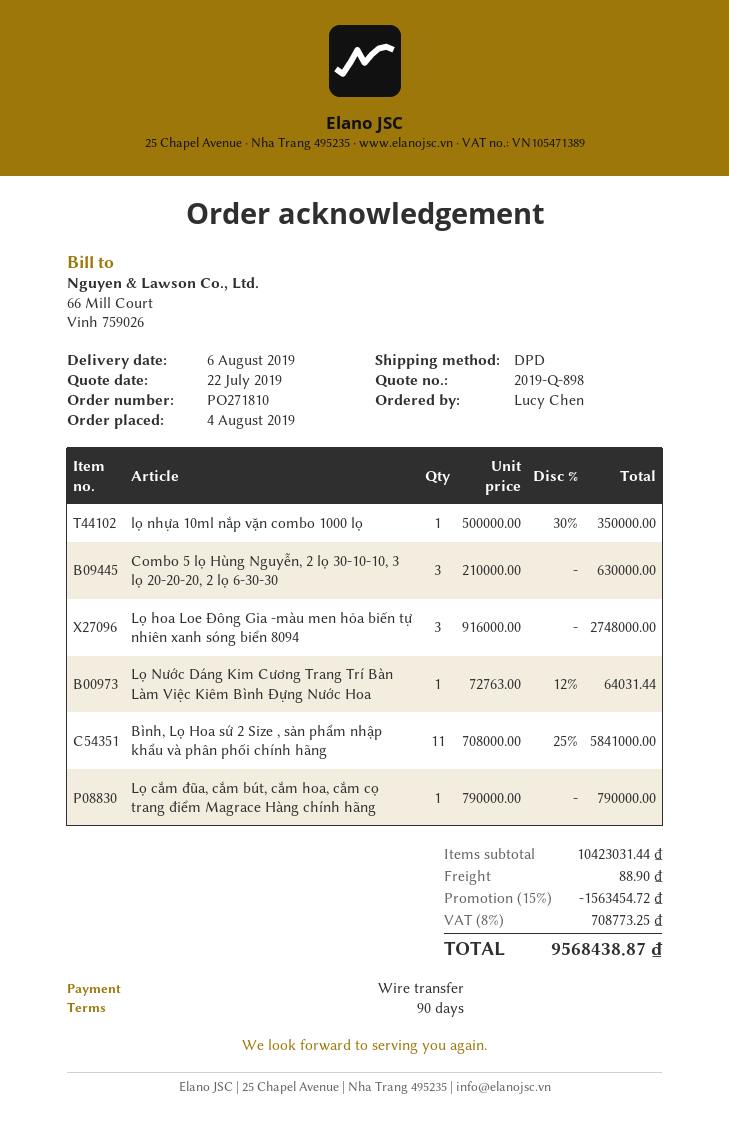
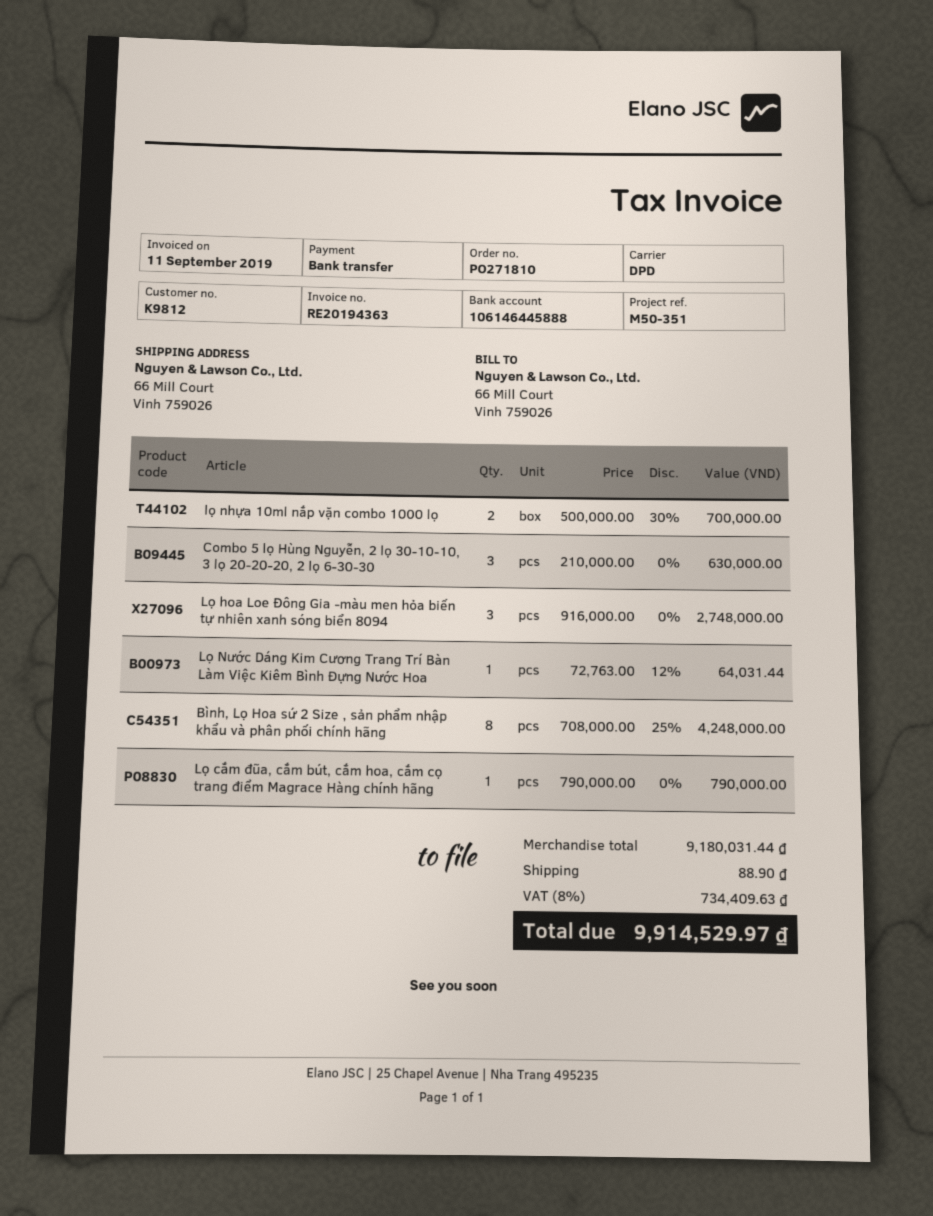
lọ nhựa 10ml nắp vặn combo 1000 lọ: 1 x 500000.00 - 30% = 350000.00 -> 2 x 500000.00 - 30% = 700000.00
Bình, Lọ Hoa sứ 2 Size , sản phẩm nhập khẩu và phân phối chính hãng: 11 x 708000.00 - 25% = 5841000.00 -> 8 x 708000.00 - 25% = 4248000.00
subtotal: 10423031.44 -> 9180031.44
discount: 15% = 1563454.72 -> none
tax: 8% = 708773.25 -> 8% = 734409.63
total: 9568438.87 -> 9914529.97

